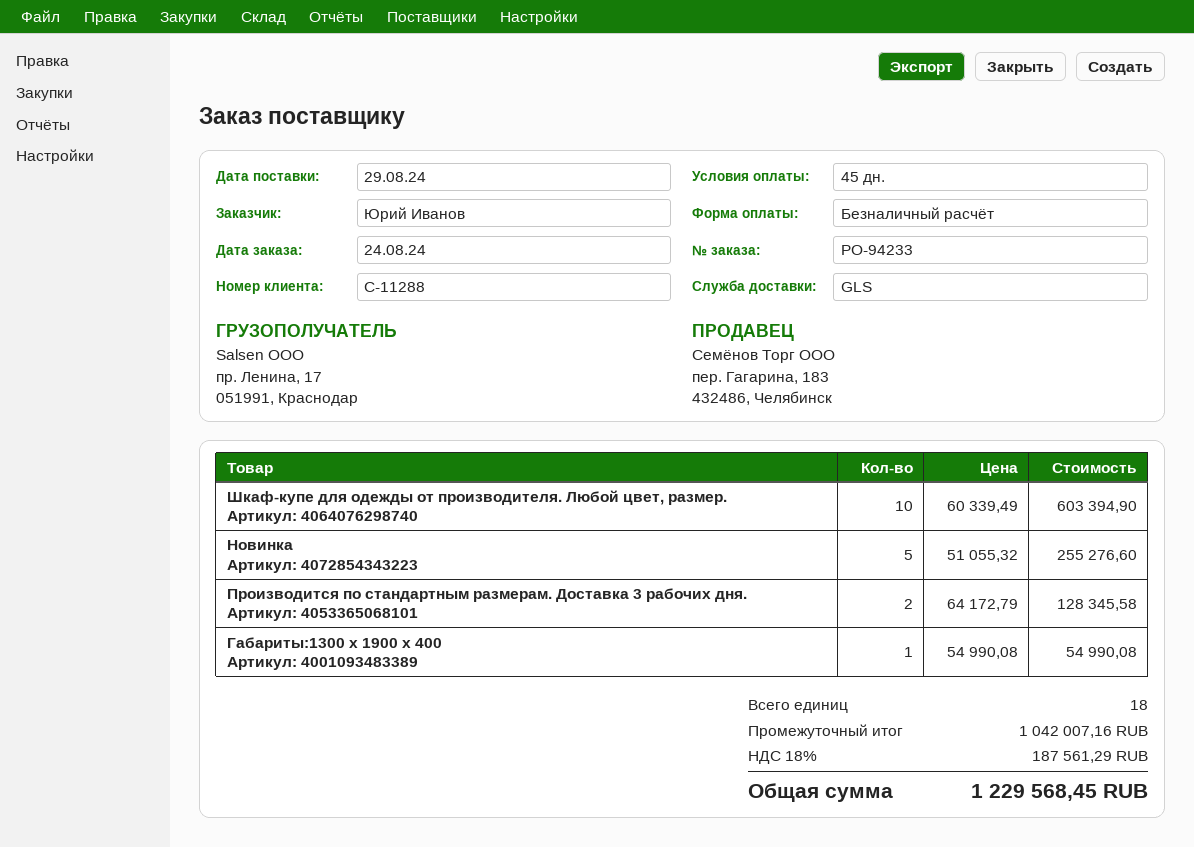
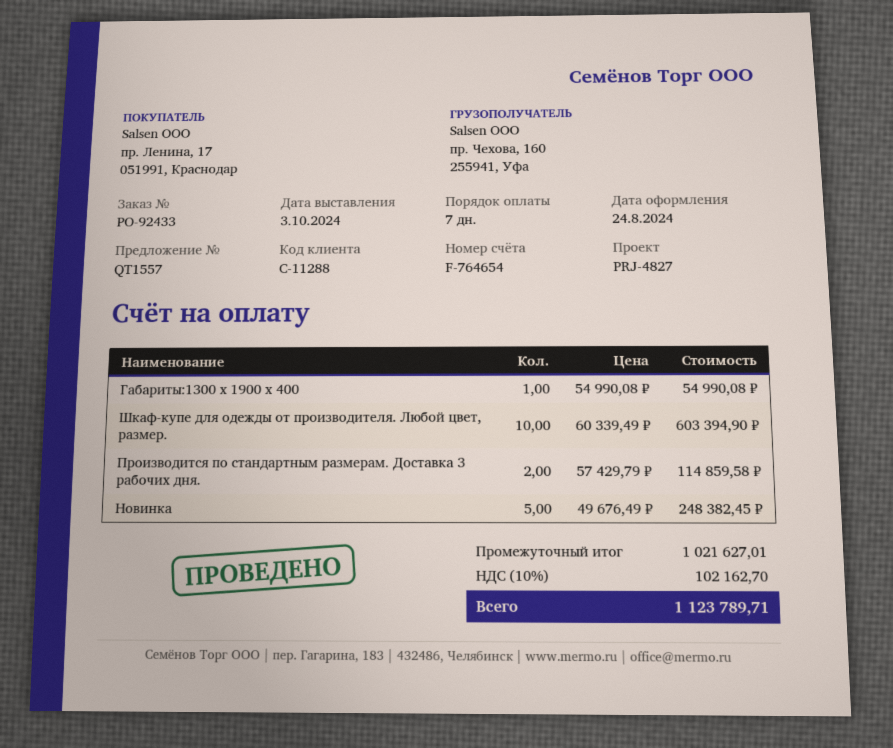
order number: PO-94233 -> PO-92433
payment terms: 45 days -> 7 days
ship to: пр. Ленина, 17, 051991, Краснодар -> пр. Чехова, 160, 255941, Уфа
Новинка: 5 x 51055.32 = 255276.60 -> 5 x 49676.49 = 248382.45
Производится по стандартным размерам. Доставка 3 рабочих дня.: 2 x 64172.79 = 128345.58 -> 2 x 57429.79 = 114859.58
subtotal: 1042007.16 -> 1021627.01
tax: 18% = 187561.29 -> 10% = 102162.70
total: 1229568.45 -> 1123789.71

